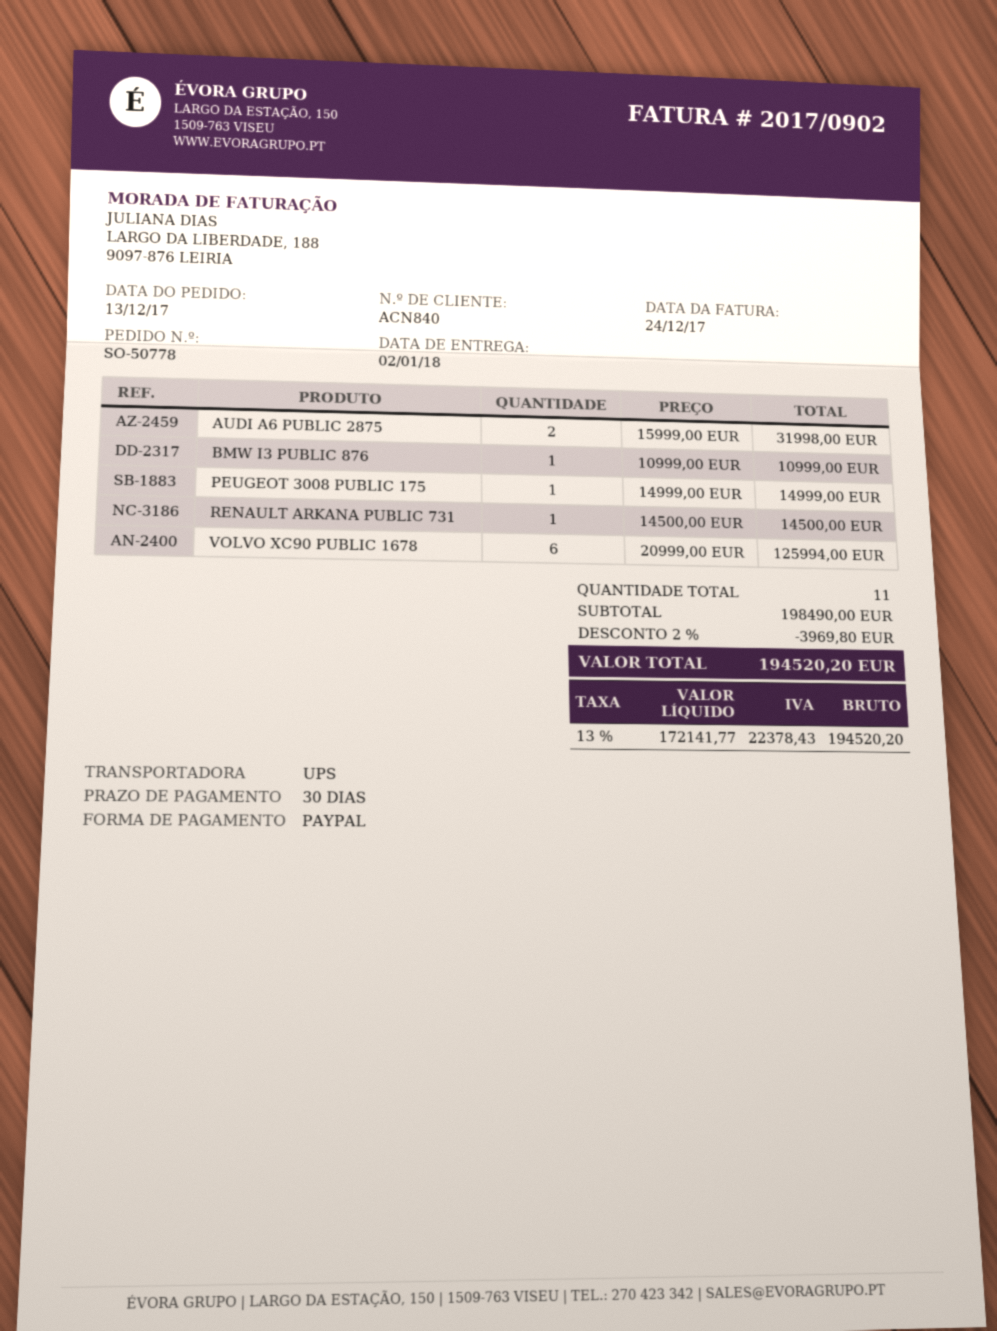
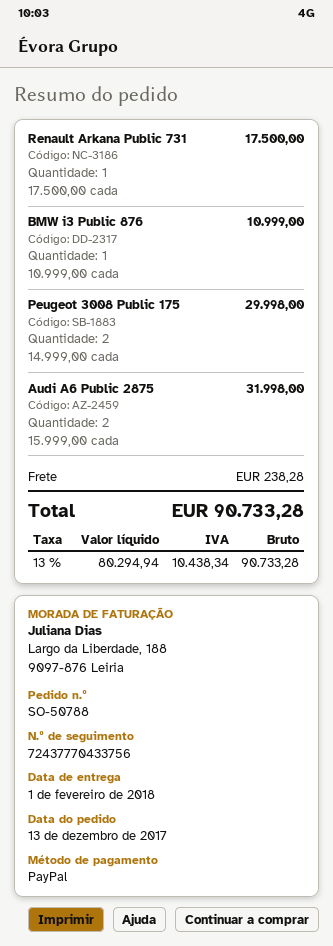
order number: SO-50778 -> SO-50788
delivery date: 2018-01-02 -> 2018-02-01
PEUGEOT 3008 PUBLIC 175: 1 x 14999.00 = 14999.00 -> 2 x 14999.00 = 29998.00
RENAULT ARKANA PUBLIC 731: 1 x 14500.00 = 14500.00 -> 1 x 17500.00 = 17500.00
VOLVO XC90 PUBLIC 1678: 6 x 20999.00 = 125994.00 -> none
discount: 2% = 3969.80 -> none
shipping: none -> 238.28
net: 172141.77 -> 80294.94
tax: 13% = 22378.43 -> 13% = 10438.34
total: 194520.20 -> 90733.28

